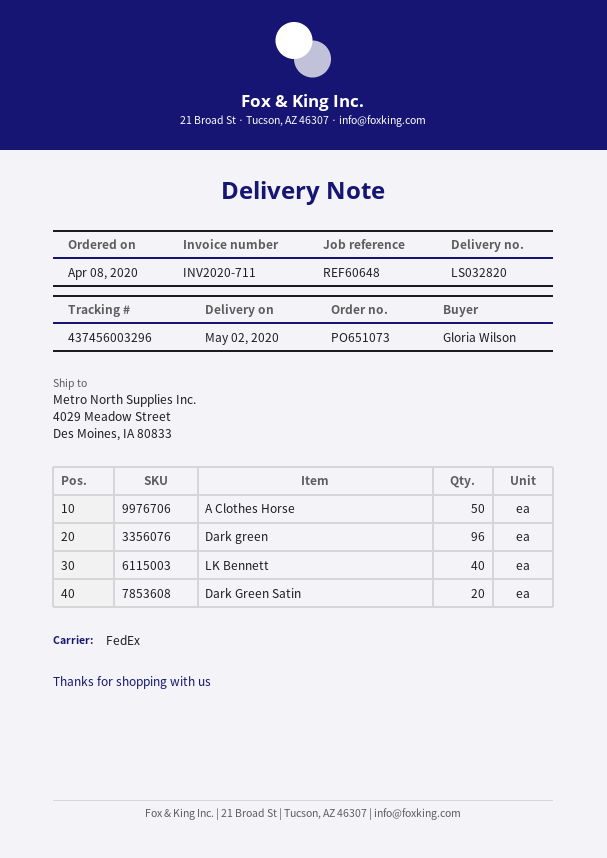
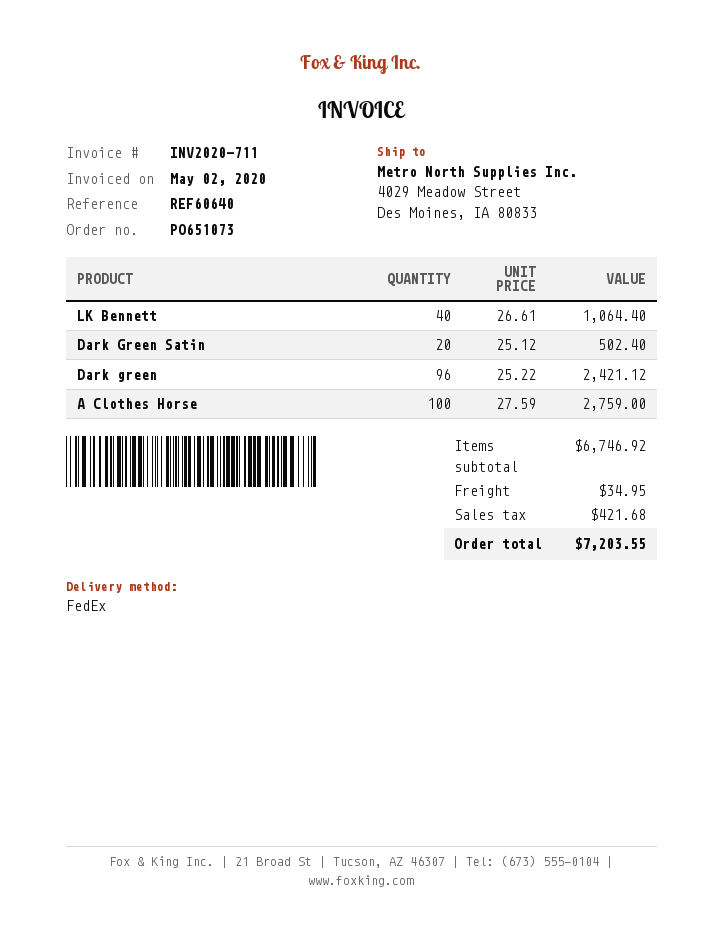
reference: REF60648 -> REF60640
A Clothes Horse: 50 -> 100

